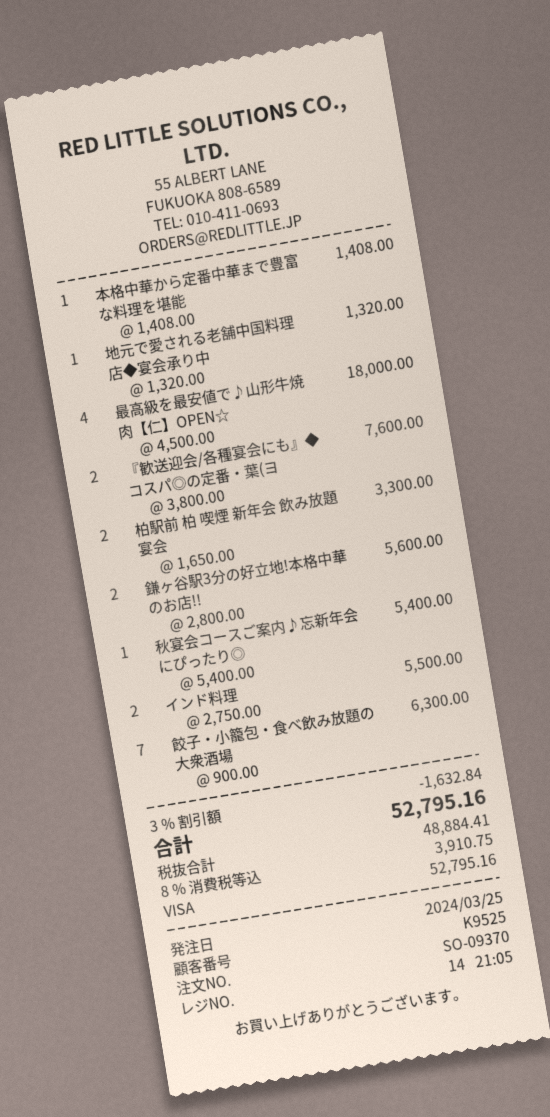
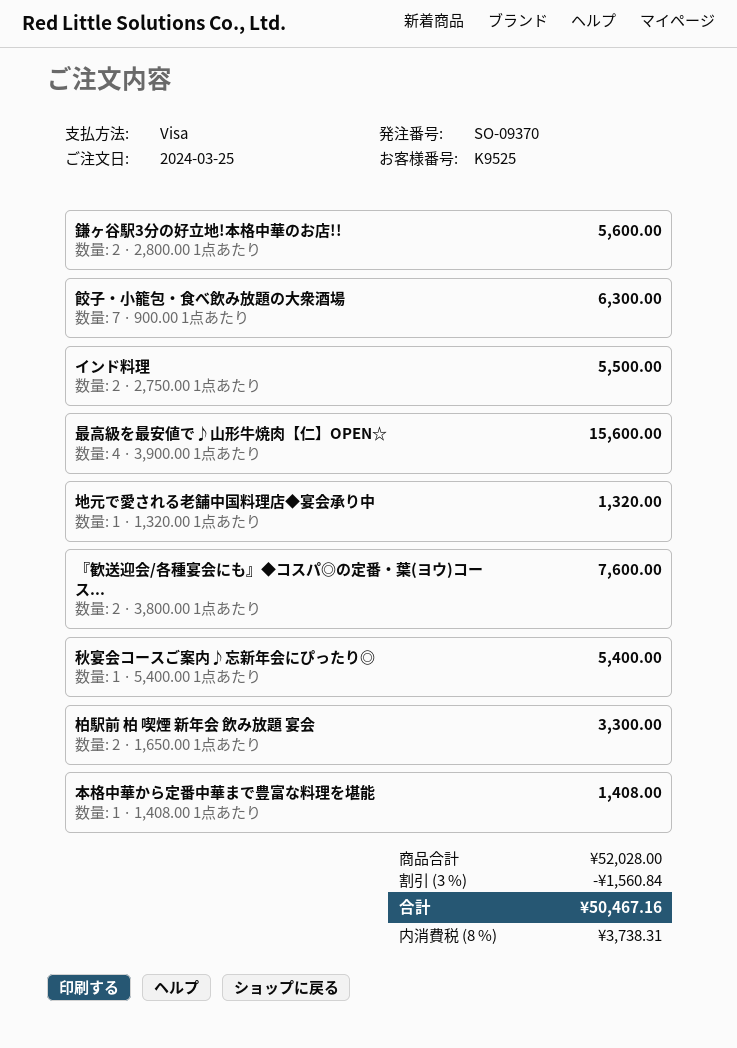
最高級を最安値で♪山形牛焼肉【仁】OPEN☆: 4 x 4500.00 = 18000.00 -> 4 x 3900.00 = 15600.00
discount: 3% = 1632.84 -> 3% = 1560.84
tax: 8% = 3910.75 -> 8% = 3738.31
total: 52795.16 -> 50467.16

